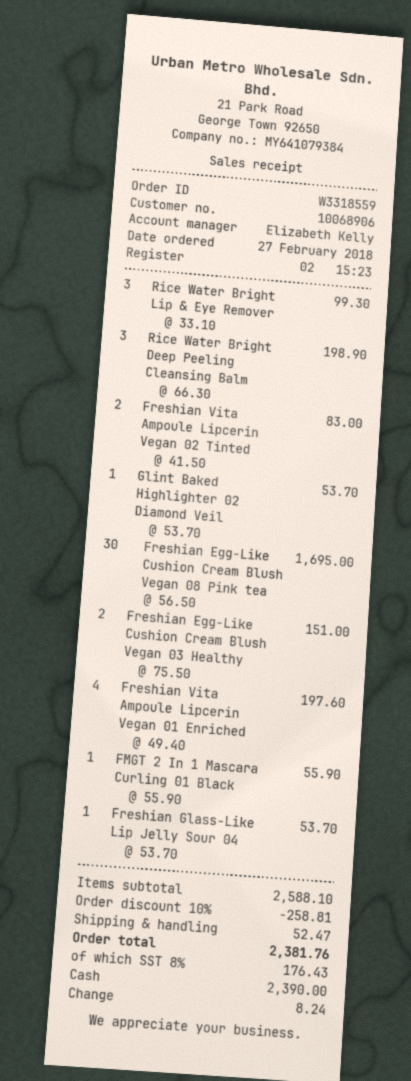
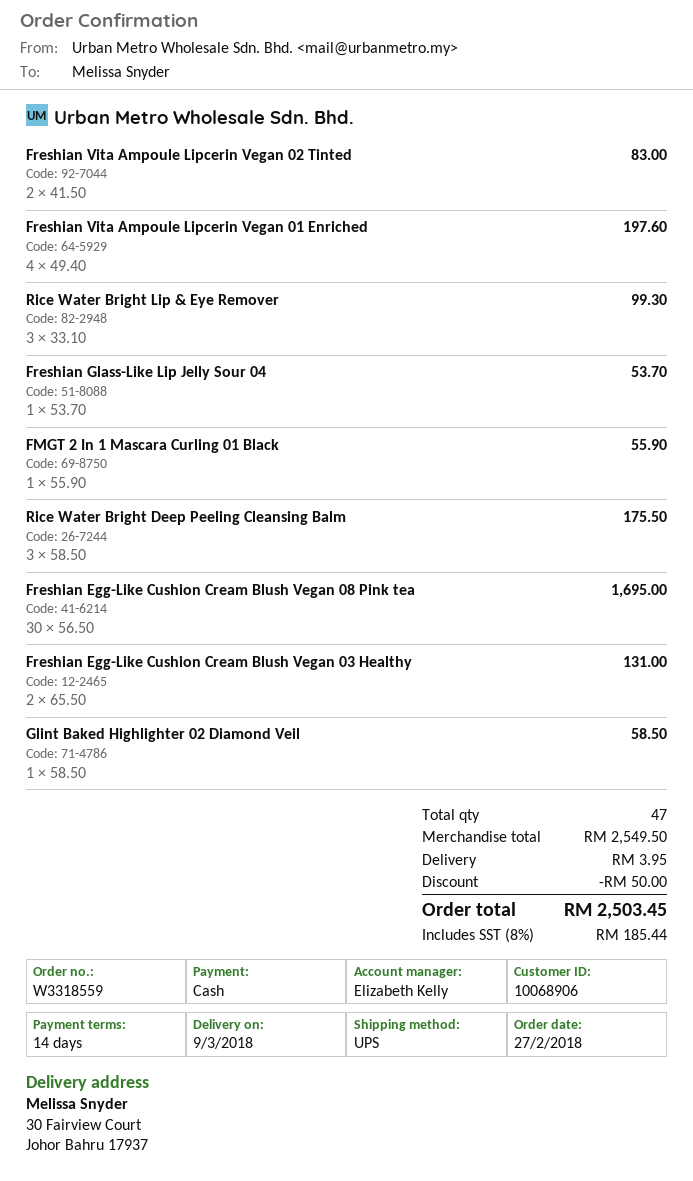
Rice Water Bright Deep Peeling Cleansing Balm: 3 x 66.30 = 198.90 -> 3 x 58.50 = 175.50
Glint Baked Highlighter 02 Diamond Veil: 1 x 53.70 = 53.70 -> 1 x 58.50 = 58.50
Freshian Egg-Like Cushion Cream Blush Vegan 03 Healthy: 2 x 75.50 = 151.00 -> 2 x 65.50 = 131.00
subtotal: 2588.10 -> 2549.50
discount: 258.81 -> 50.00
shipping: 52.47 -> 3.95
tax: 8% = 176.43 -> 8% = 185.44
total: 2381.76 -> 2503.45

